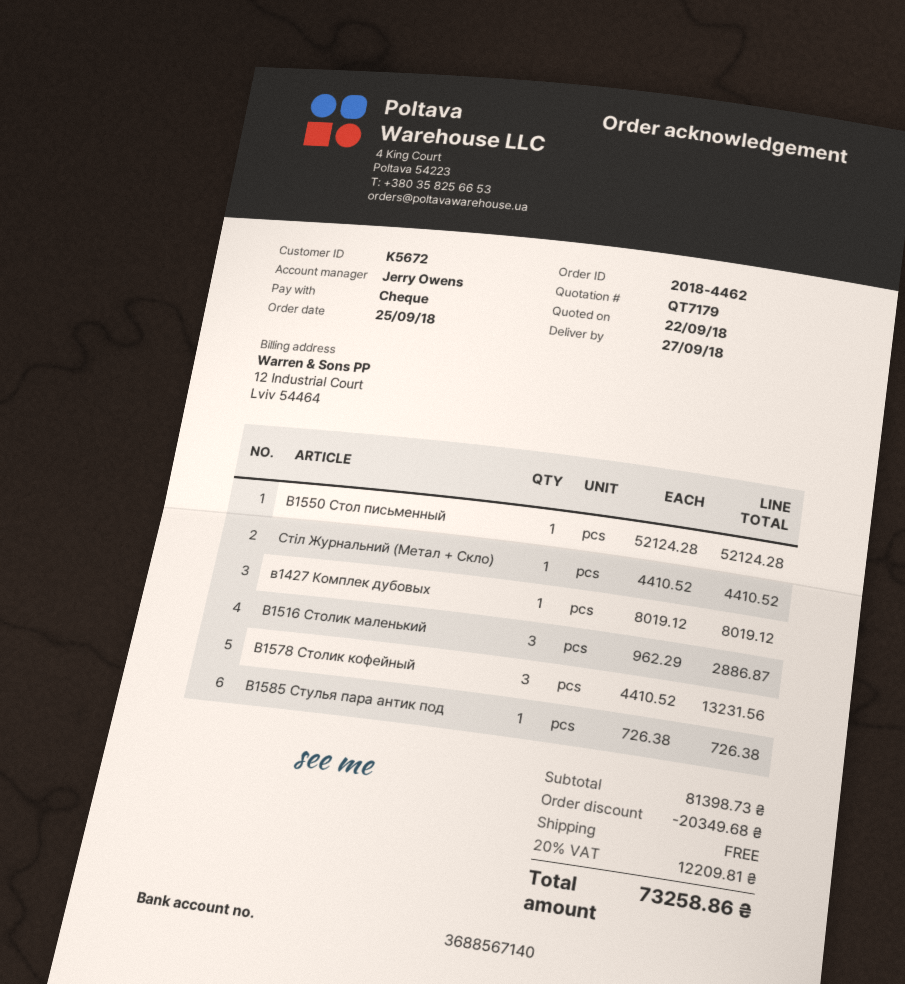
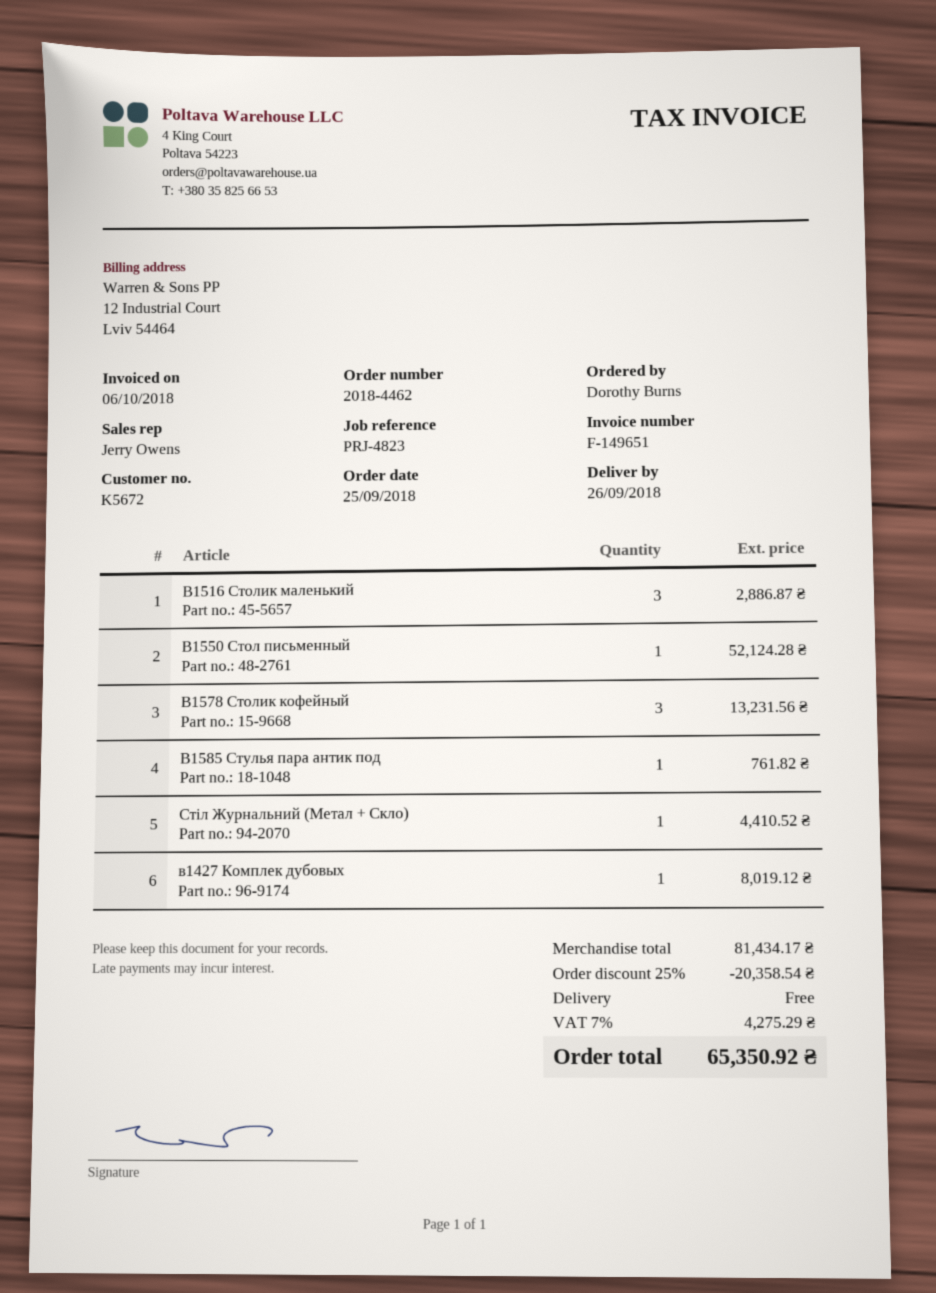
delivery date: 2018-09-27 -> 2018-09-26
В1585 Стулья пара антик под: 1 for 726.38 -> 1 for 761.82
subtotal: 81398.73 -> 81434.17
discount: 20349.68 -> 20358.54
tax: 20% = 12209.81 -> 7% = 4275.29
total: 73258.86 -> 65350.92

